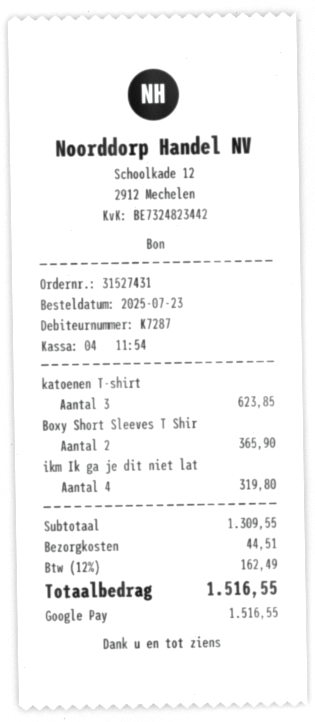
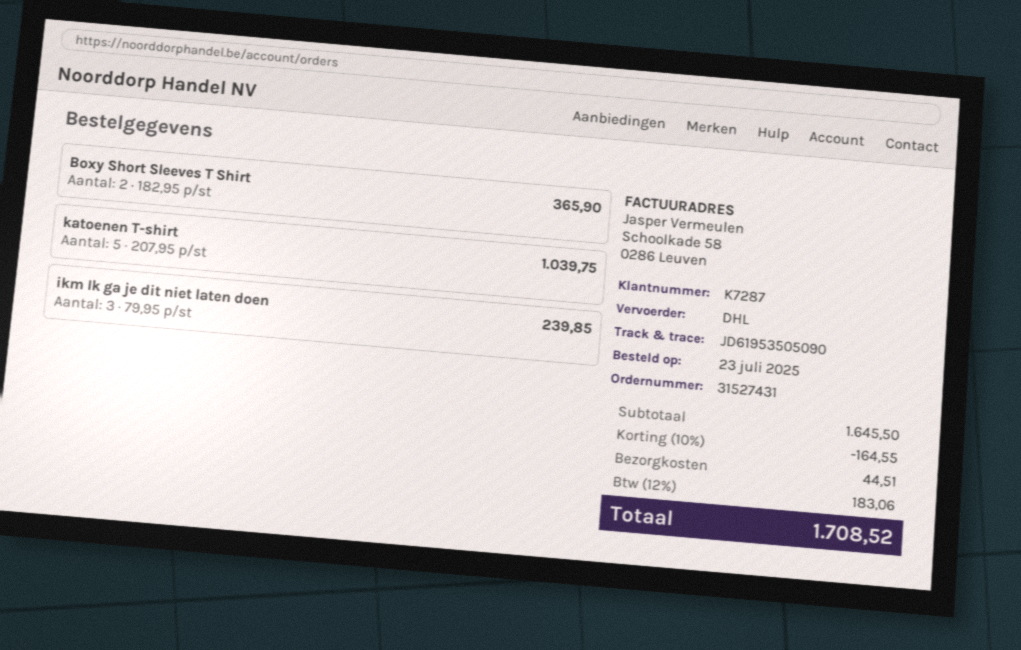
katoenen T-shirt: 3 for 623.85 -> 5 for 1039.75
ikm Ik ga je dit niet lat: 4 for 319.80 -> 3 for 239.85
subtotal: 1309.55 -> 1645.50
discount: none -> 10% = 164.55
tax: 12% = 162.49 -> 12% = 183.06
total: 1516.55 -> 1708.52

